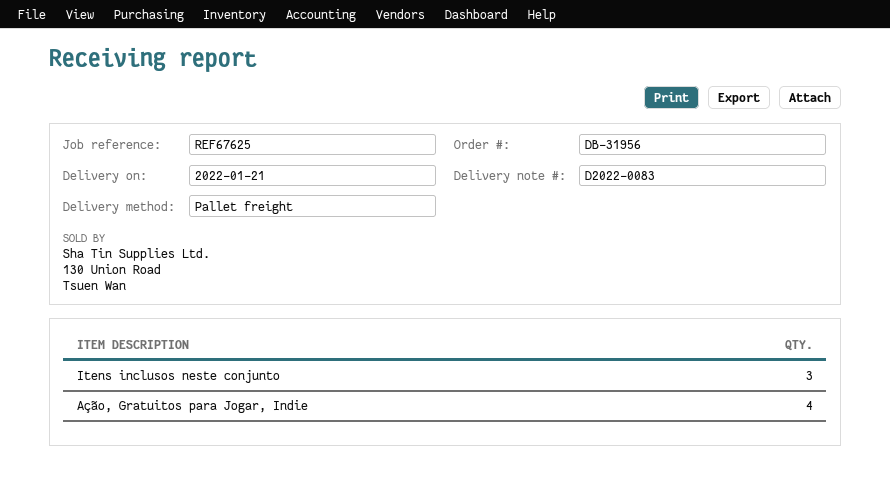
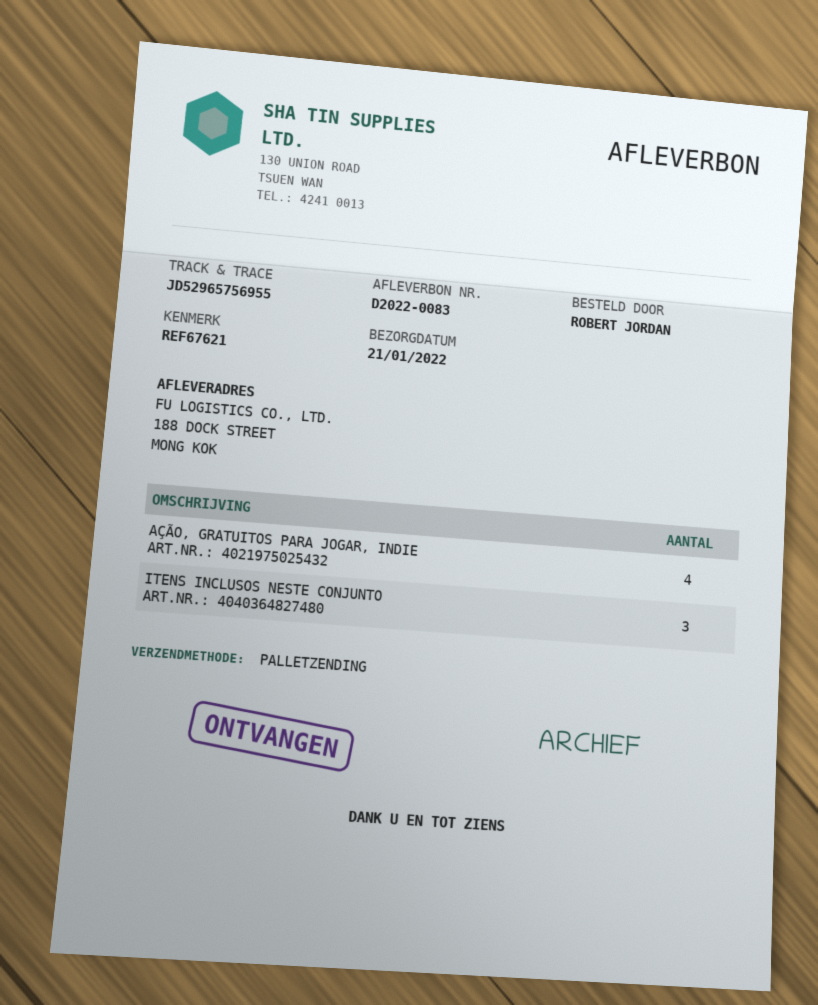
reference: REF67625 -> REF67621

